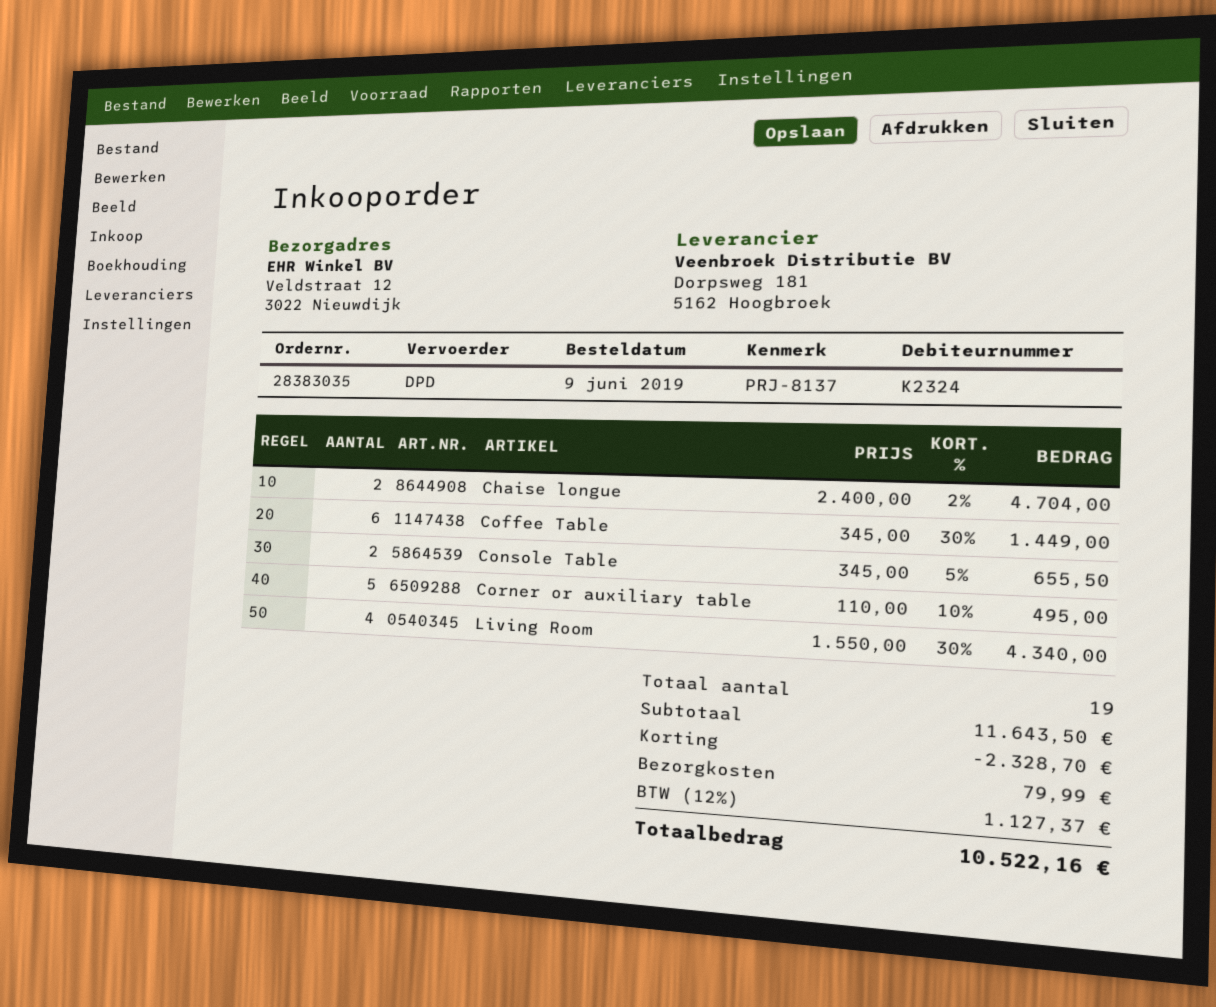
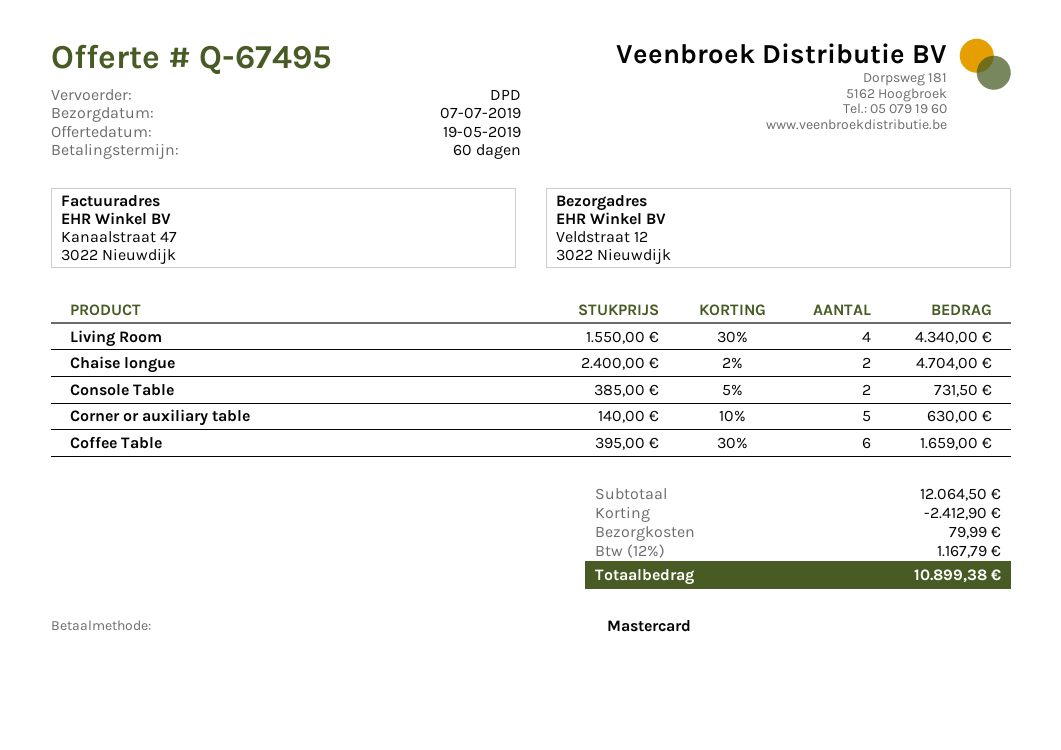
Coffee Table: 6 x 345.00 - 30% = 1449.00 -> 6 x 395.00 - 30% = 1659.00
Console Table: 2 x 345.00 - 5% = 655.50 -> 2 x 385.00 - 5% = 731.50
Corner or auxiliary table: 5 x 110.00 - 10% = 495.00 -> 5 x 140.00 - 10% = 630.00
subtotal: 11643.50 -> 12064.50
discount: 2328.70 -> 2412.90
tax: 12% = 1127.37 -> 12% = 1167.79
total: 10522.16 -> 10899.38

